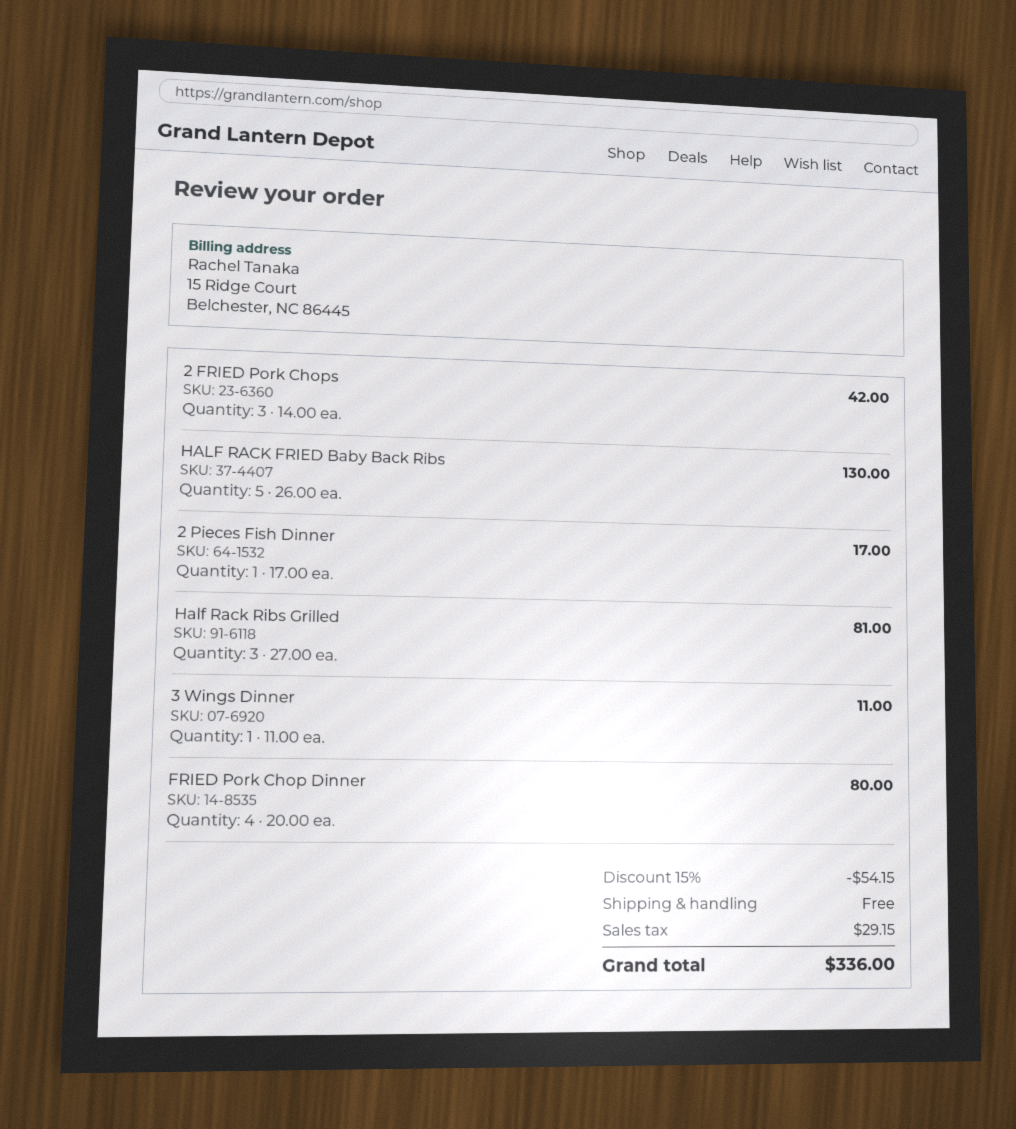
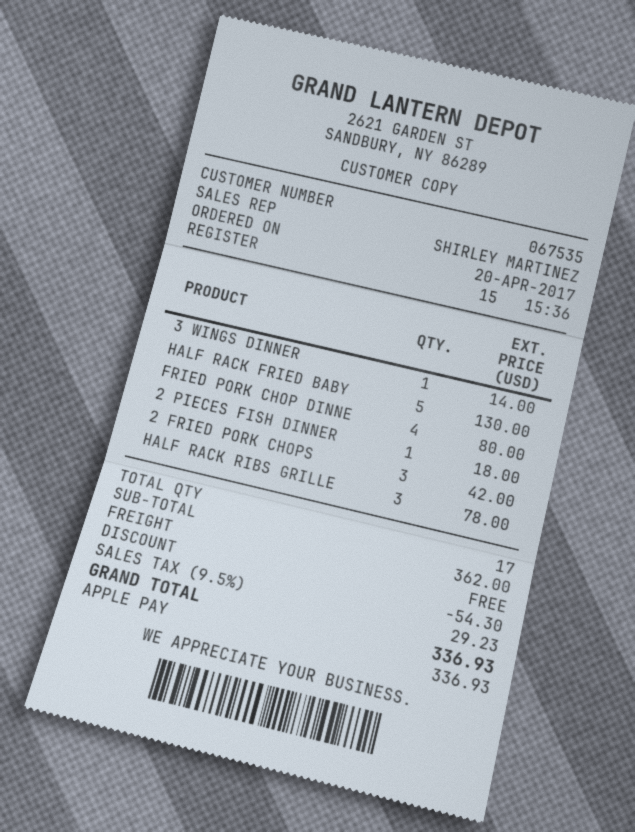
2 Pieces Fish Dinner: 1 for 17.00 -> 1 for 18.00
Half Rack Ribs Grilled: 3 for 81.00 -> 3 for 78.00
3 Wings Dinner: 1 for 11.00 -> 1 for 14.00
discount: 54.15 -> 54.30
tax: 29.15 -> 29.23
total: 336.00 -> 336.93

